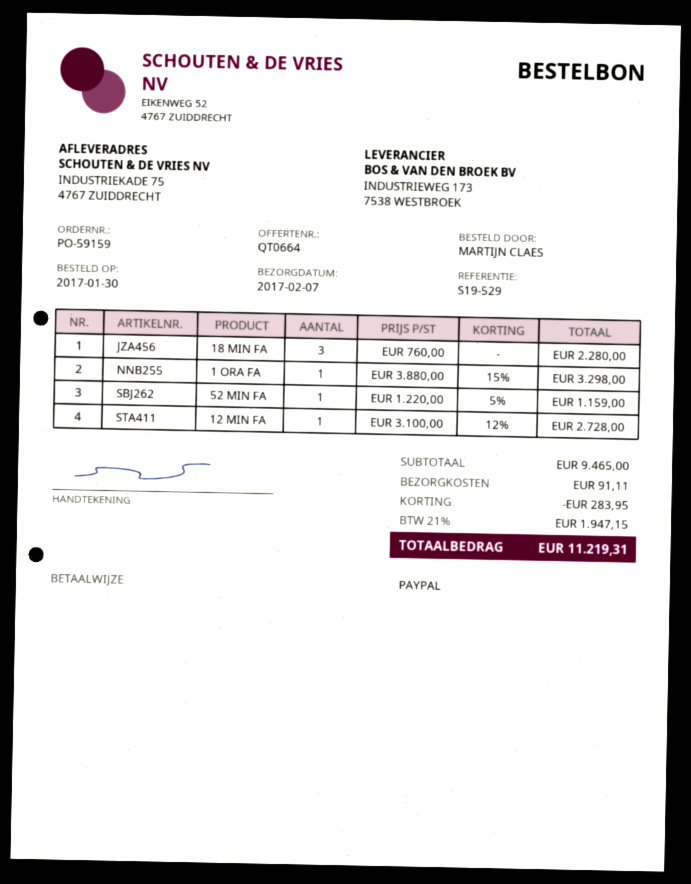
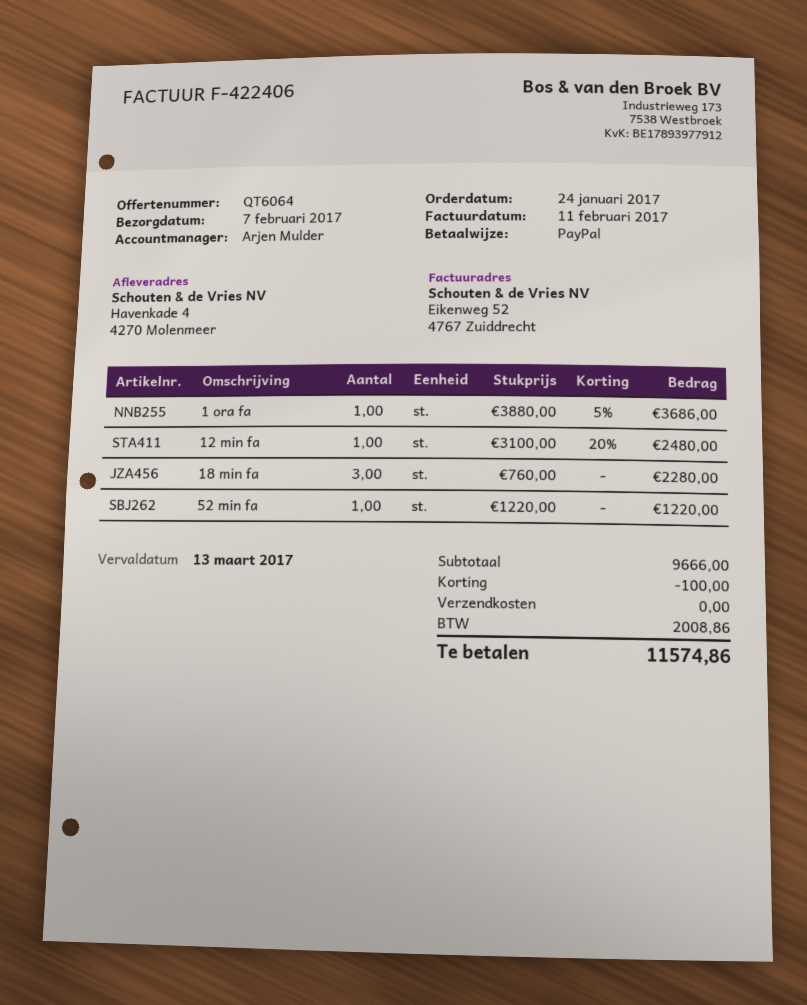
quote number: QT0664 -> QT6064
order date: 2017-01-30 -> 2017-01-24
ship to: INDUSTRIEKADE 75, 4767 ZUIDDRECHT -> Havenkade 4, 4270 Molenmeer
1 ORA FA: 1 x 3880.00 - 15% = 3298.00 -> 1 x 3880.00 - 5% = 3686.00
52 MIN FA: 1 x 1220.00 - 5% = 1159.00 -> 1 x 1220.00 = 1220.00
12 MIN FA: 1 x 3100.00 - 12% = 2728.00 -> 1 x 3100.00 - 20% = 2480.00
subtotal: 9465.00 -> 9666.00
discount: 283.95 -> 100.00
shipping: 91.11 -> 0.00
tax: 1947.15 -> 2008.86
total: 11219.31 -> 11574.86

